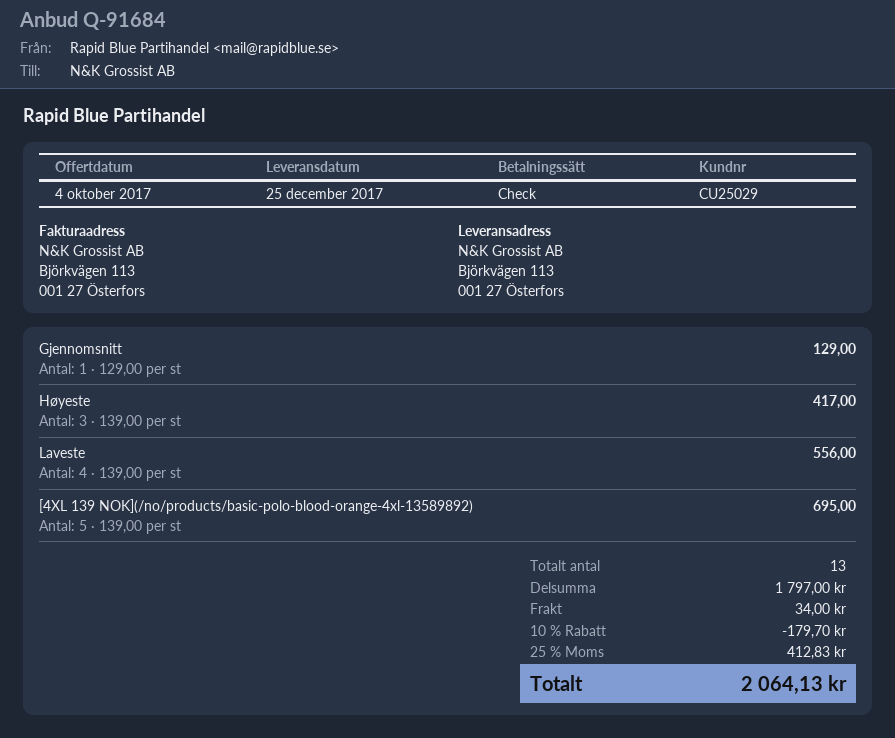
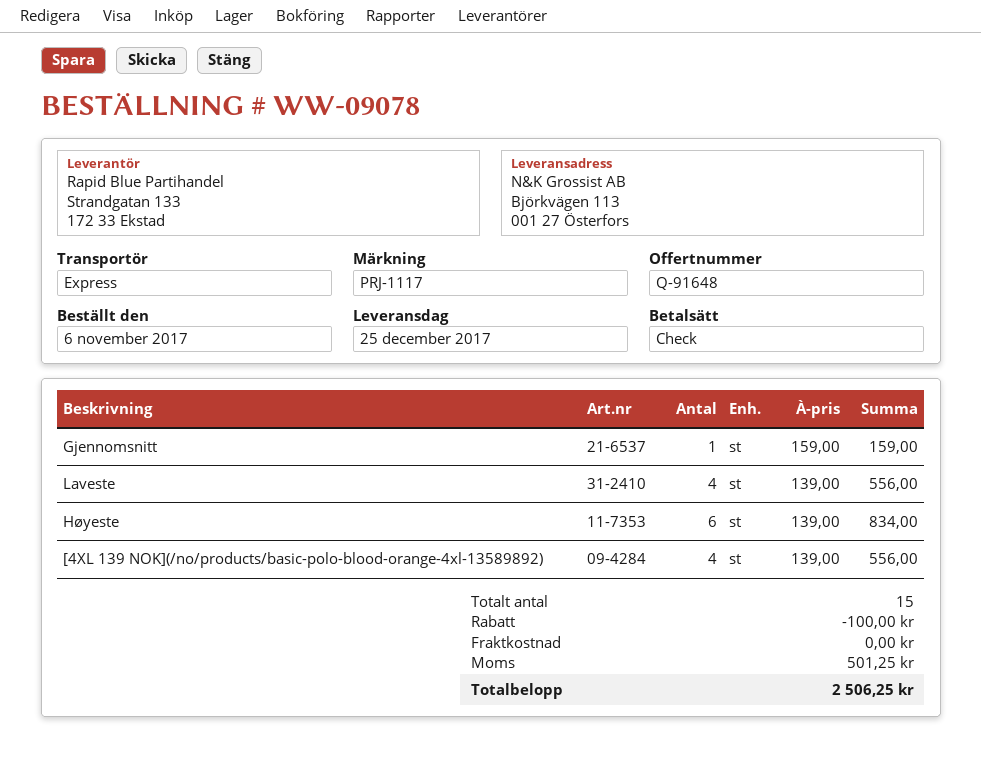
quote number: Q-91684 -> Q-91648
Gjennomsnitt: 1 x 129.00 = 129.00 -> 1 x 159.00 = 159.00
Høyeste: 3 x 139.00 = 417.00 -> 6 x 139.00 = 834.00
[4XL 139 NOK](/no/products/basic-polo-blood-orange-4xl-13589892): 5 x 139.00 = 695.00 -> 4 x 139.00 = 556.00
total quantity: 13 -> 15
discount: 179.70 -> 100.00
shipping: 34.00 -> 0.00
tax: 412.83 -> 501.25
total: 2064.13 -> 2506.25

